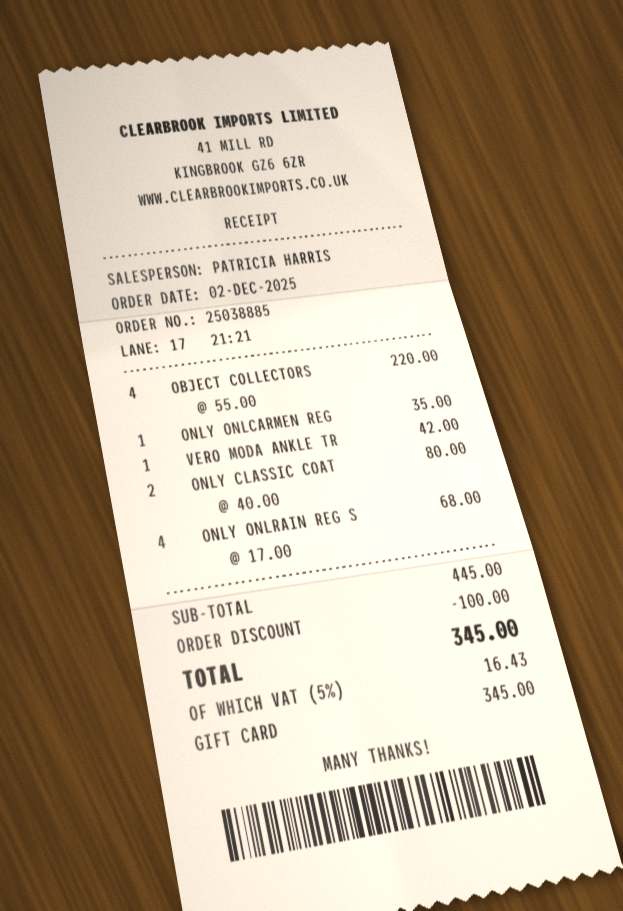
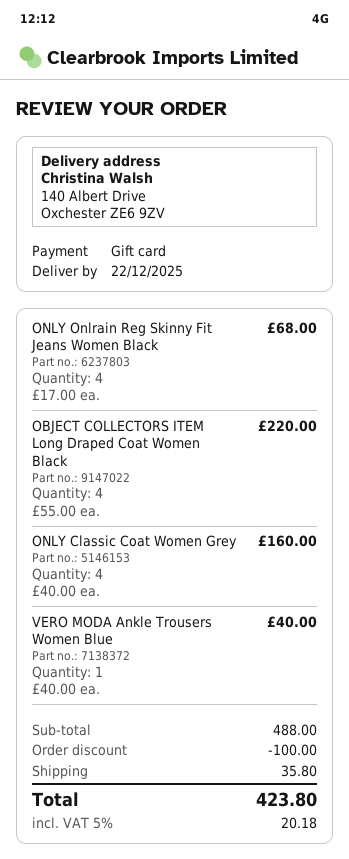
ONLY ONLCARMEN REG: 1 x 35.00 = 35.00 -> none
VERO MODA ANKLE TR: 1 x 42.00 = 42.00 -> 1 x 40.00 = 40.00
ONLY CLASSIC COAT: 2 x 40.00 = 80.00 -> 4 x 40.00 = 160.00
subtotal: 445.00 -> 488.00
shipping: none -> 35.80
tax: 5% = 16.43 -> 5% = 20.18
total: 345.00 -> 423.80

